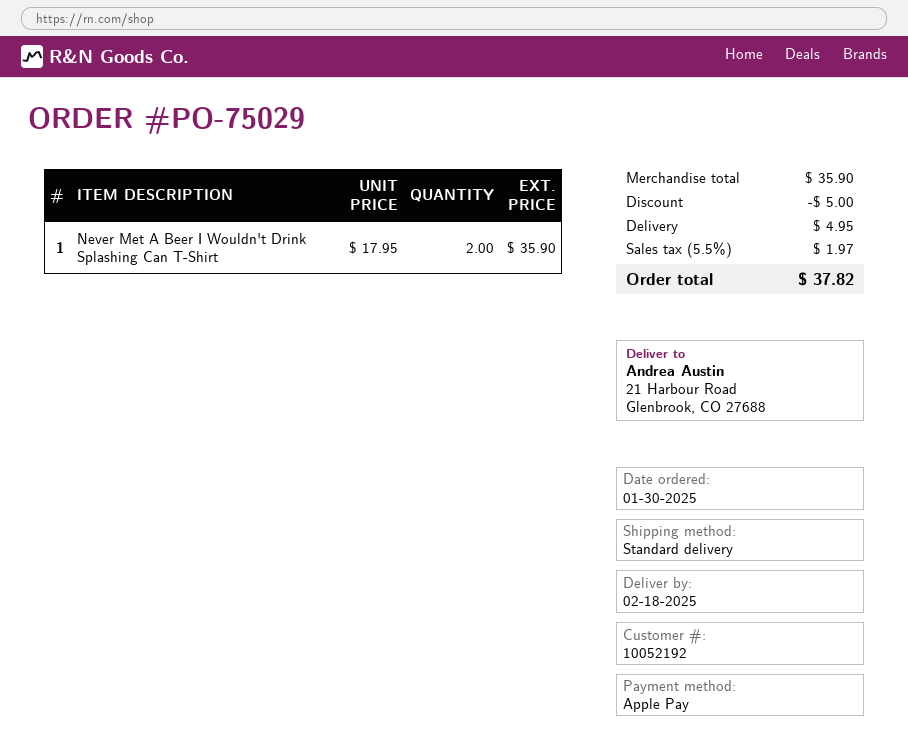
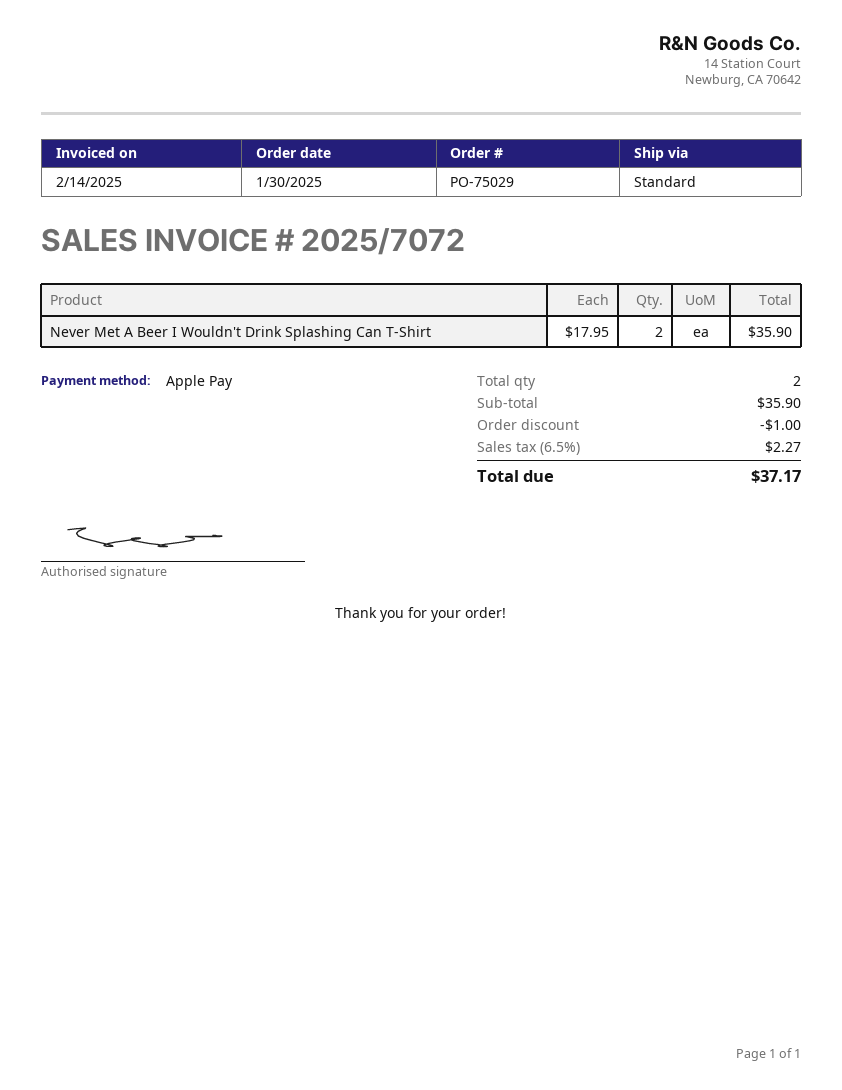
discount: 5.00 -> 1.00
shipping: 4.95 -> none
tax: 5.5% = 1.97 -> 6.5% = 2.27
total: 37.82 -> 37.17

